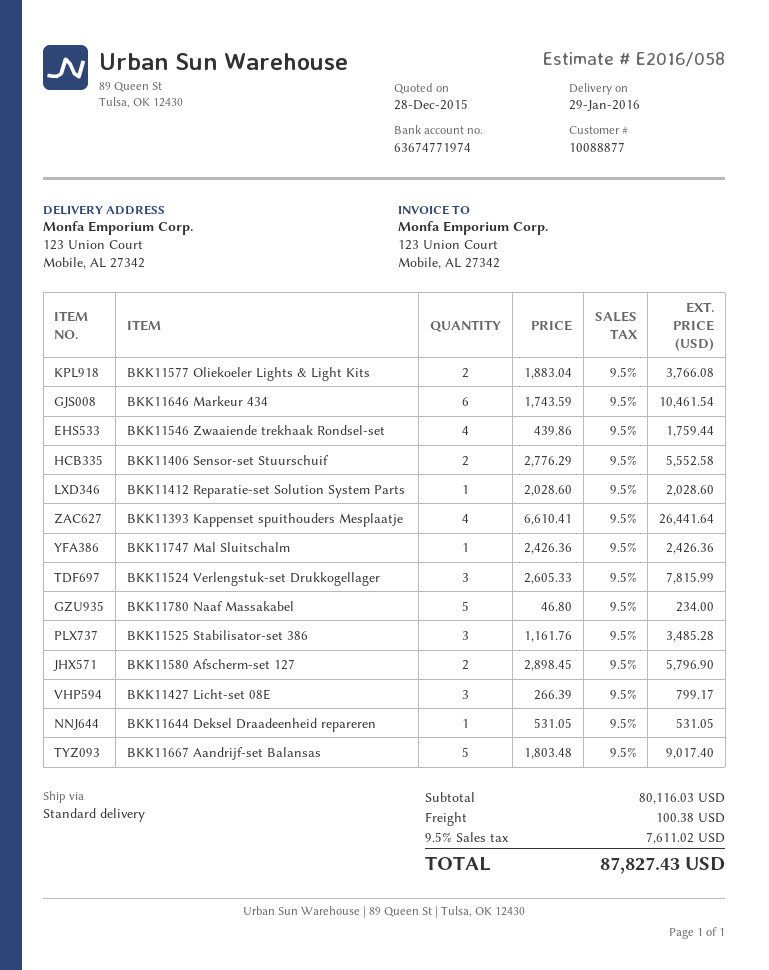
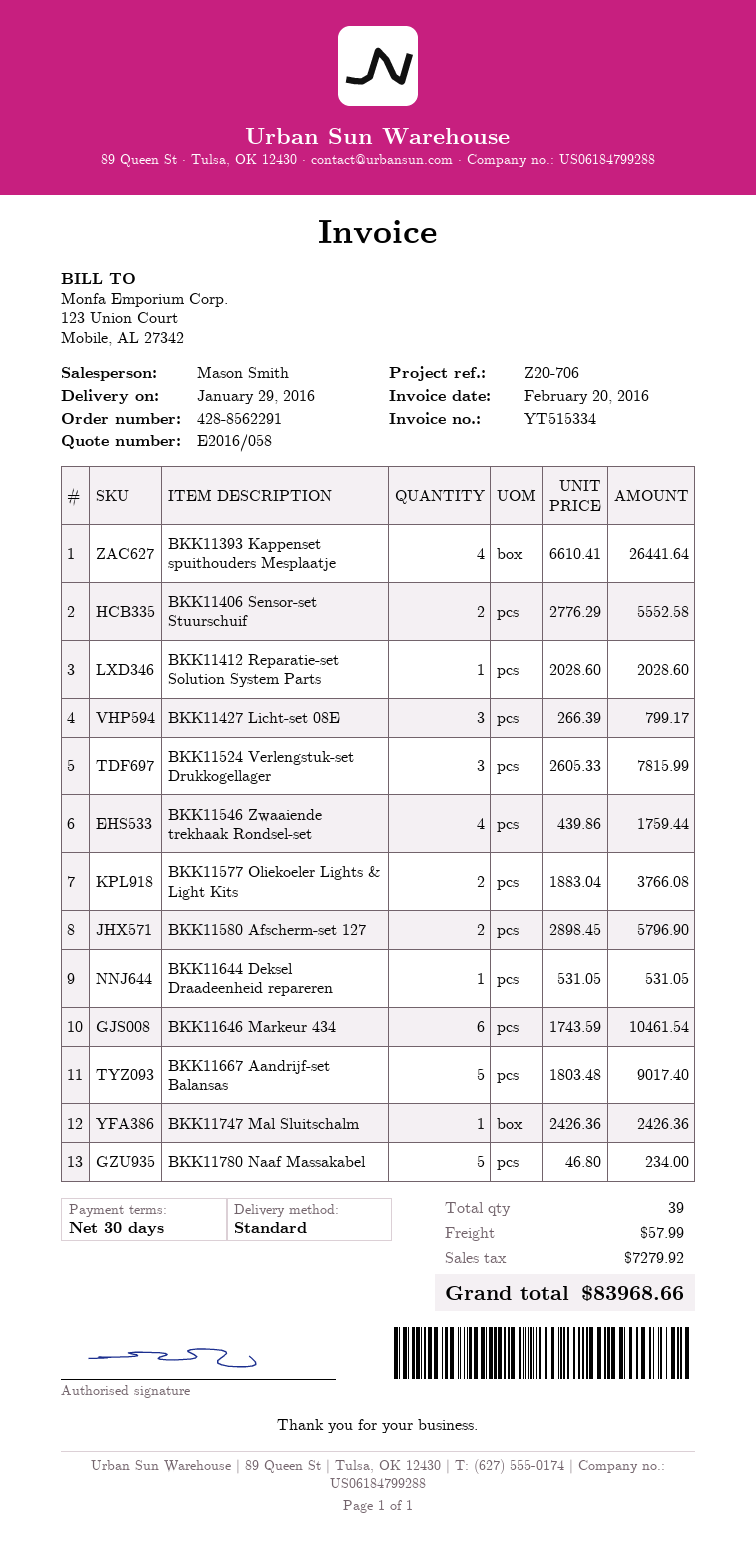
BKK11525 Stabilisator-set 386: 3 x 1161.76 = 3485.28 -> none
shipping: 100.38 -> 57.99
tax: 7611.02 -> 7279.92
total: 87827.43 -> 83968.66

